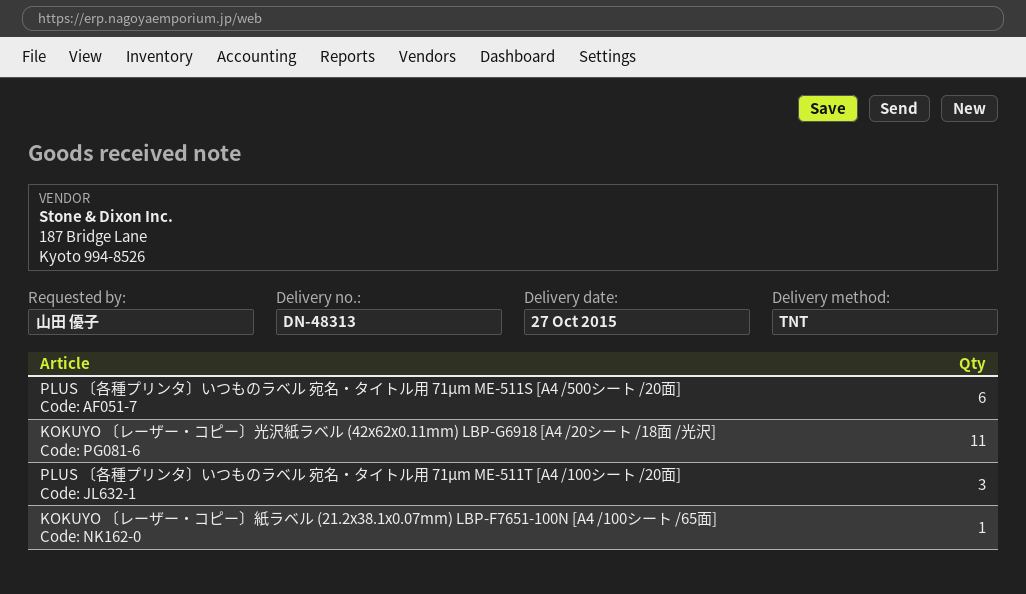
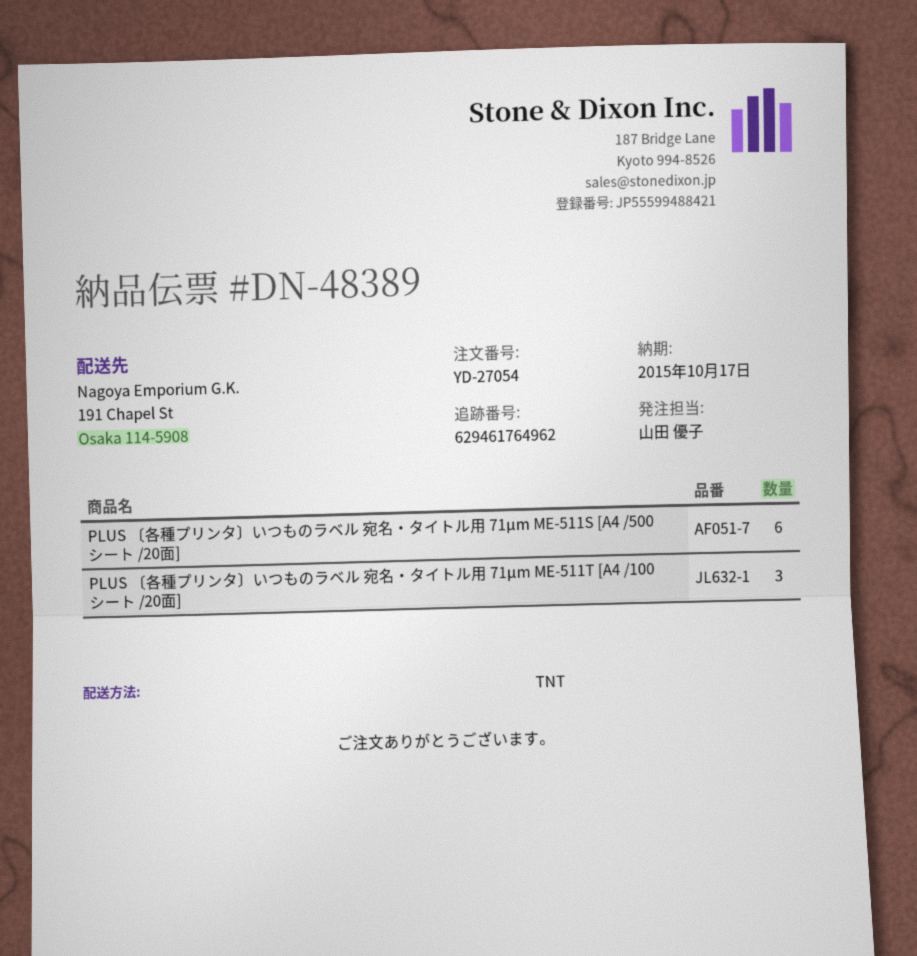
delivery note number: DN-48313 -> DN-48389
delivery date: 2015-10-27 -> 2015-10-17
KOKUYO 〔レーザー・コピー〕光沢紙ラベル (42x62x0.11mm) LBP-G6918 [A4 /20シート /18面 /光沢]: 11 -> none
KOKUYO 〔レーザー・コピー〕紙ラベル (21.2x38.1x0.07mm) LBP-F7651-100N [A4 /100シート /65面]: 1 -> none

